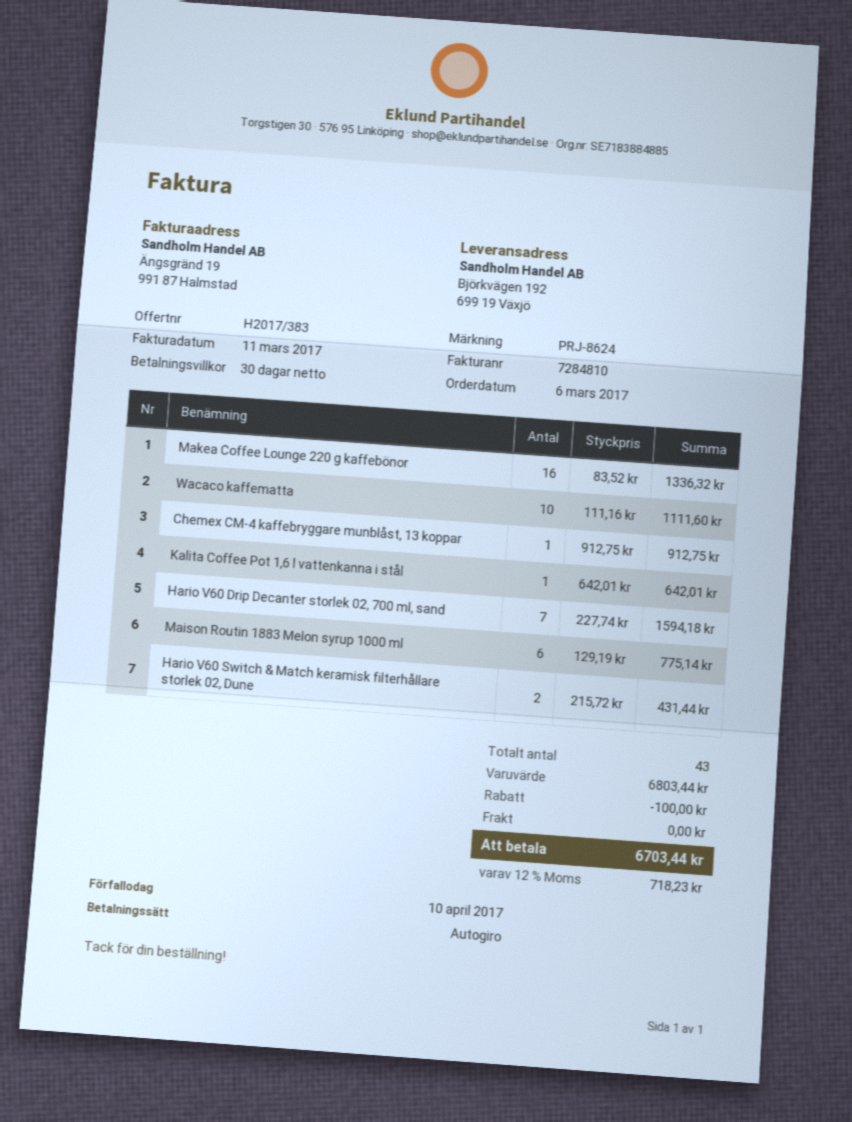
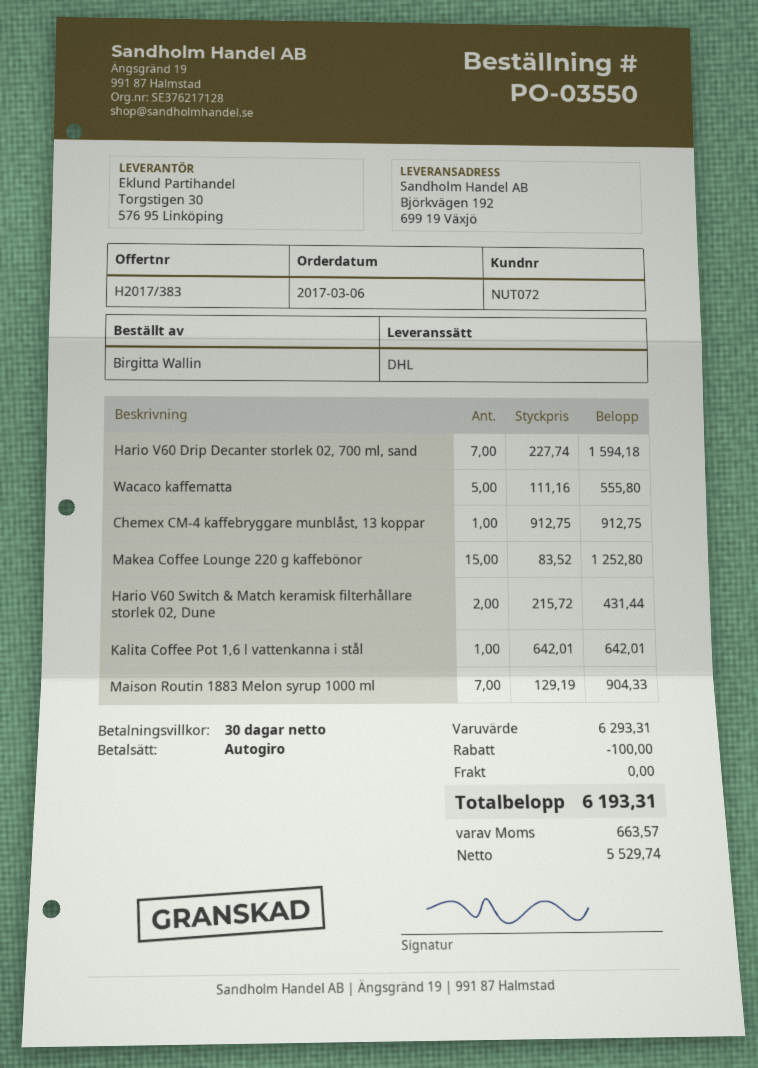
Makea Coffee Lounge 220 g kaffebönor: 16 x 83.52 = 1336.32 -> 15 x 83.52 = 1252.80
Wacaco kaffematta: 10 x 111.16 = 1111.60 -> 5 x 111.16 = 555.80
Maison Routin 1883 Melon syrup 1000 ml: 6 x 129.19 = 775.14 -> 7 x 129.19 = 904.33
subtotal: 6803.44 -> 6293.31
tax: 718.23 -> 663.57
total: 6703.44 -> 6193.31

